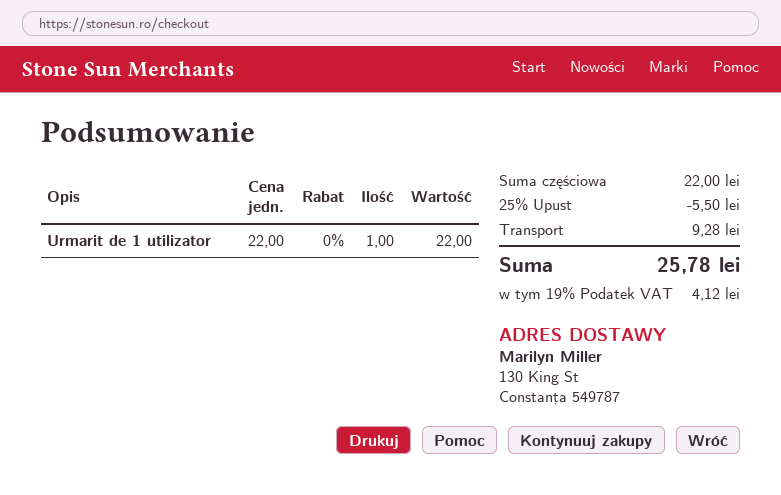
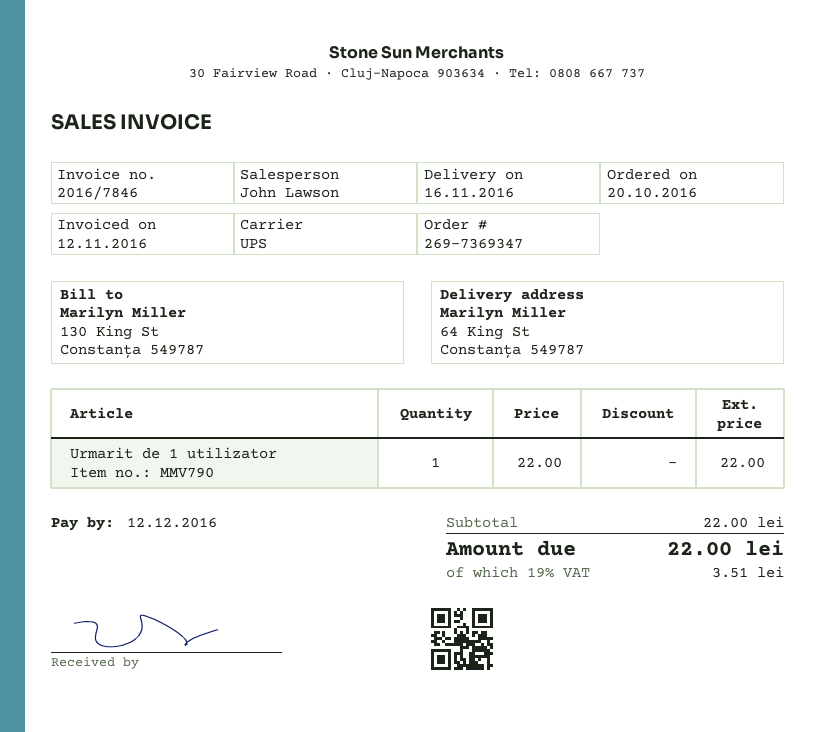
ship to: 130 King St, Constanța 549787 -> 64 King St, Constanța 549787
discount: 25% = 5.50 -> none
shipping: 9.28 -> none
tax: 19% = 4.12 -> 19% = 3.51
total: 25.78 -> 22.00

